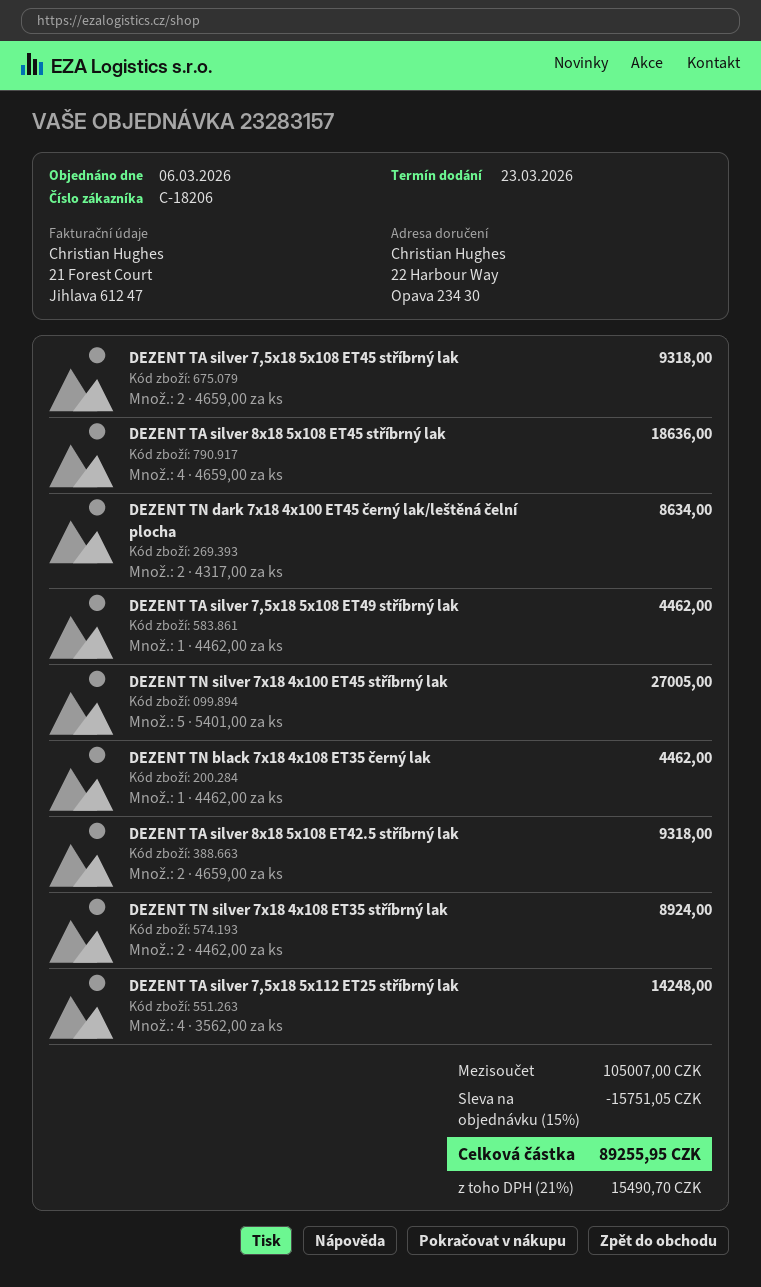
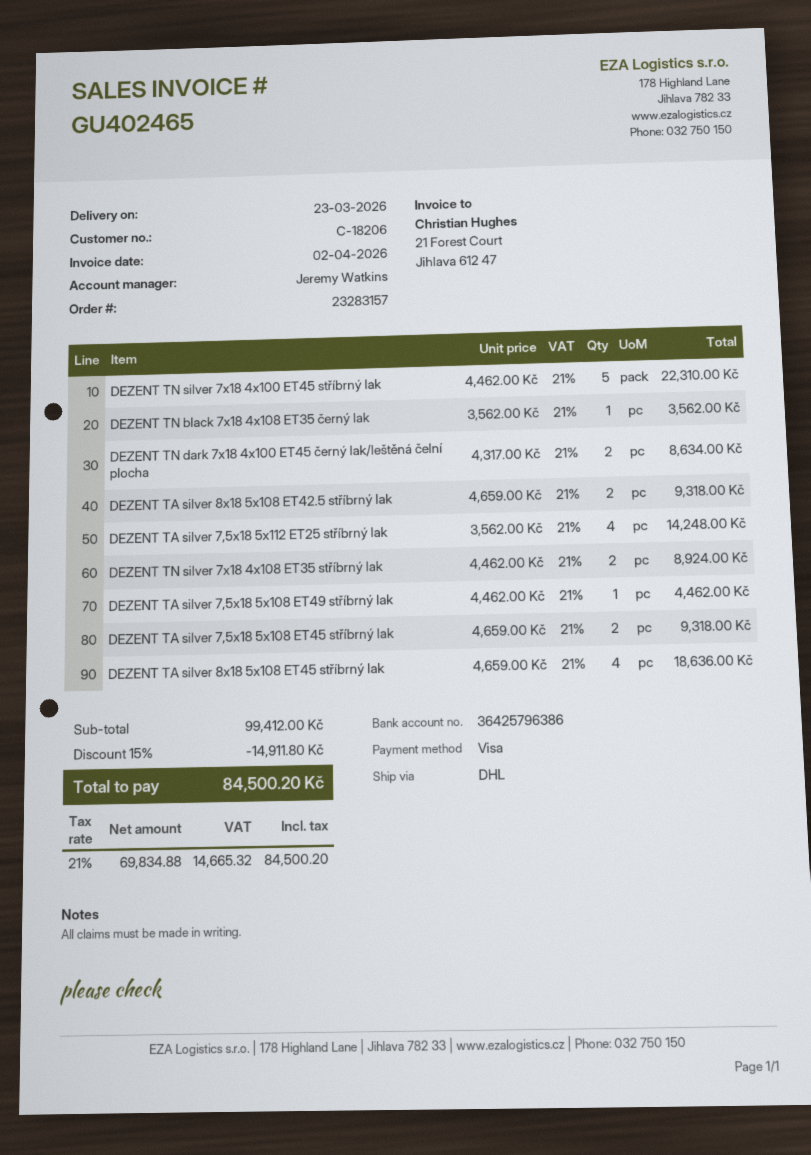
DEZENT TN silver 7x18 4x100 ET45 stříbrný lak: 5 x 5401.00 = 27005.00 -> 5 x 4462.00 = 22310.00
DEZENT TN black 7x18 4x108 ET35 černý lak: 1 x 4462.00 = 4462.00 -> 1 x 3562.00 = 3562.00
subtotal: 105007.00 -> 99412.00
discount: 15% = 15751.05 -> 15% = 14911.80
tax: 21% = 15490.70 -> 21% = 14665.32
total: 89255.95 -> 84500.20

